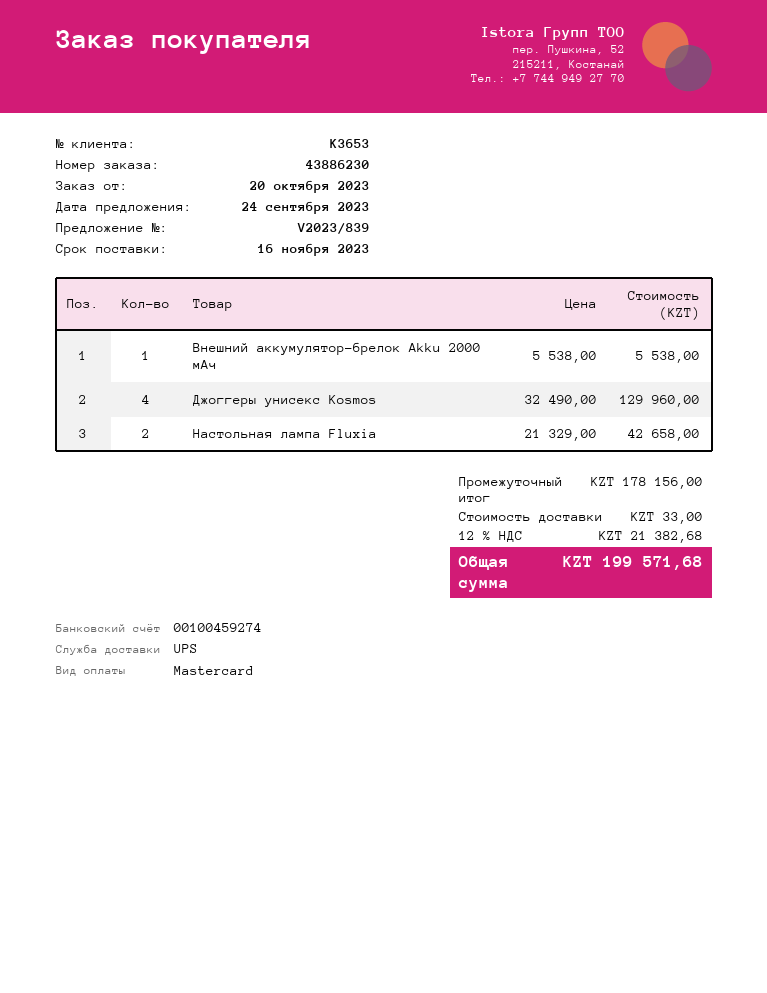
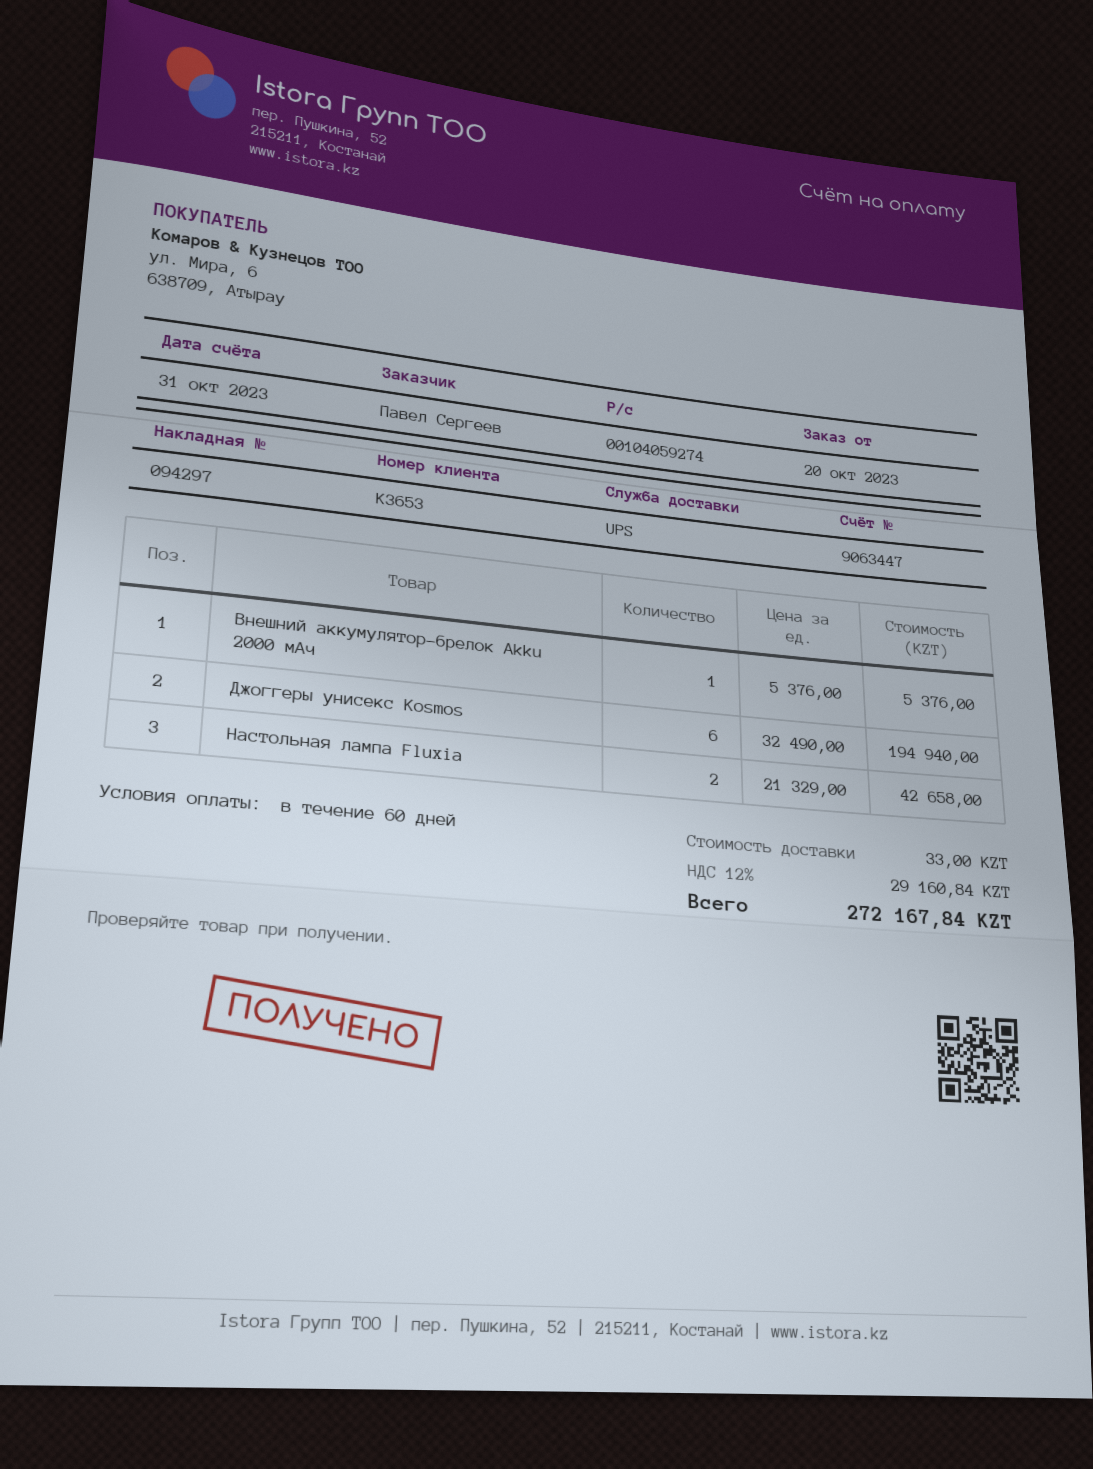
bank account: 00100459274 -> 00104059274
Внешний аккумулятор-брелок Akku 2000 мАч: 1 x 5538.00 = 5538.00 -> 1 x 5376.00 = 5376.00
Джоггеры унисекс Kosmos: 4 x 32490.00 = 129960.00 -> 6 x 32490.00 = 194940.00
tax: 12% = 21382.68 -> 12% = 29160.84
total: 199571.68 -> 272167.84

